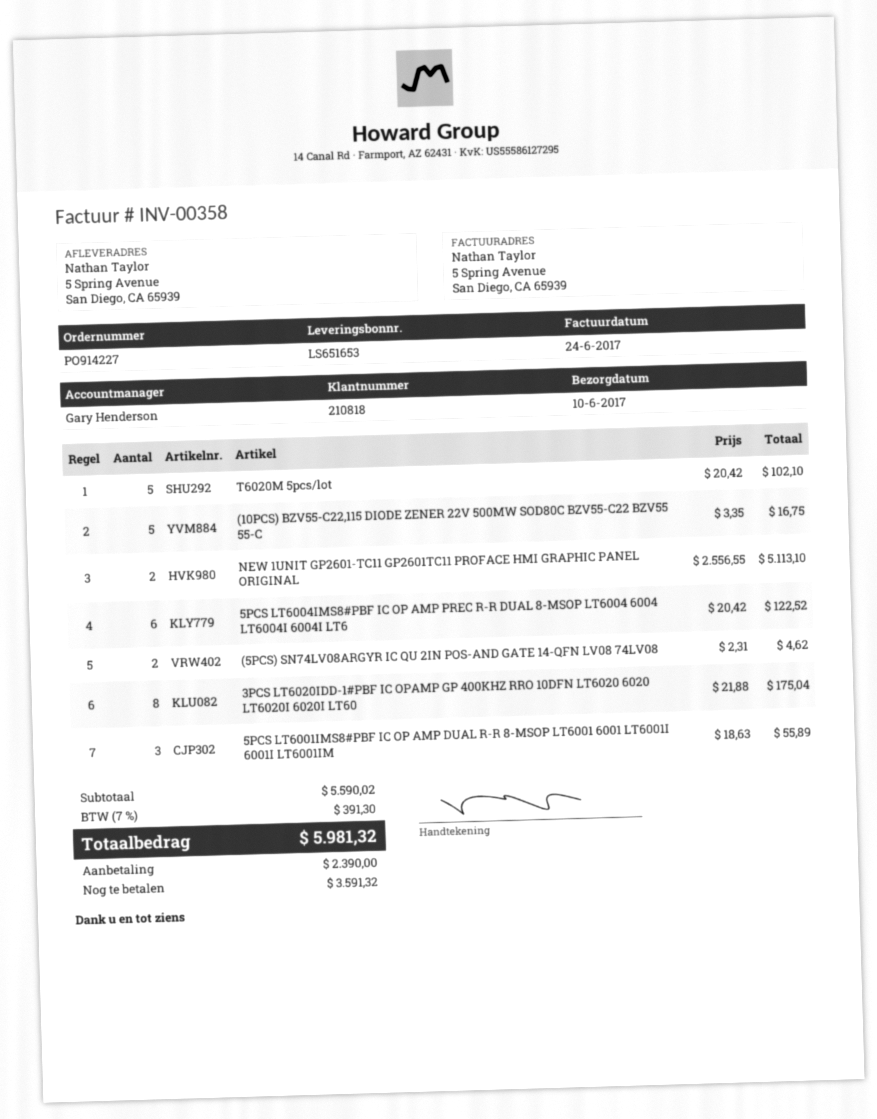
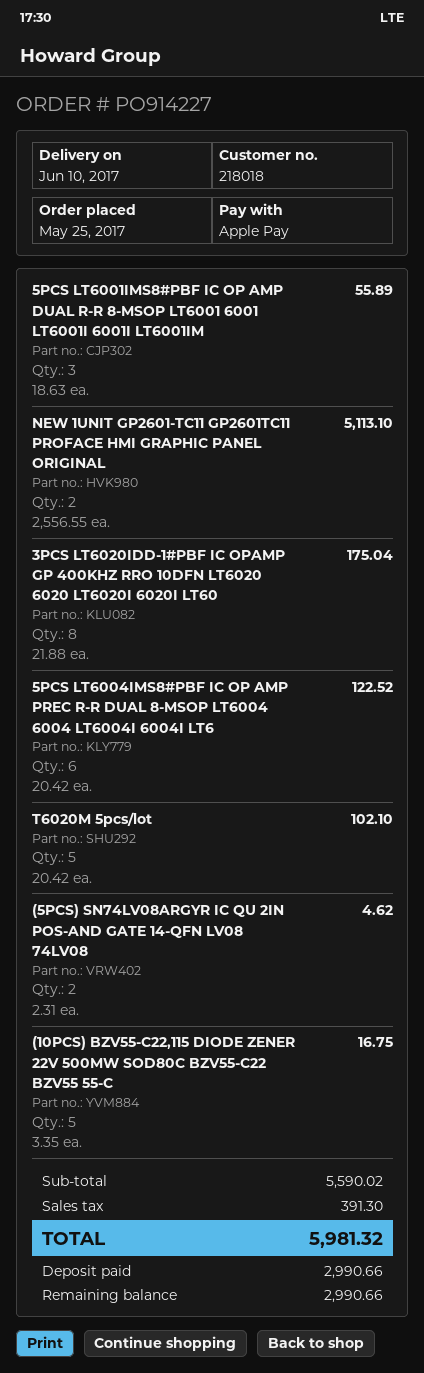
customer number: 210818 -> 218018
deposit: 2390.00 -> 2990.66
balance: 3591.32 -> 2990.66

